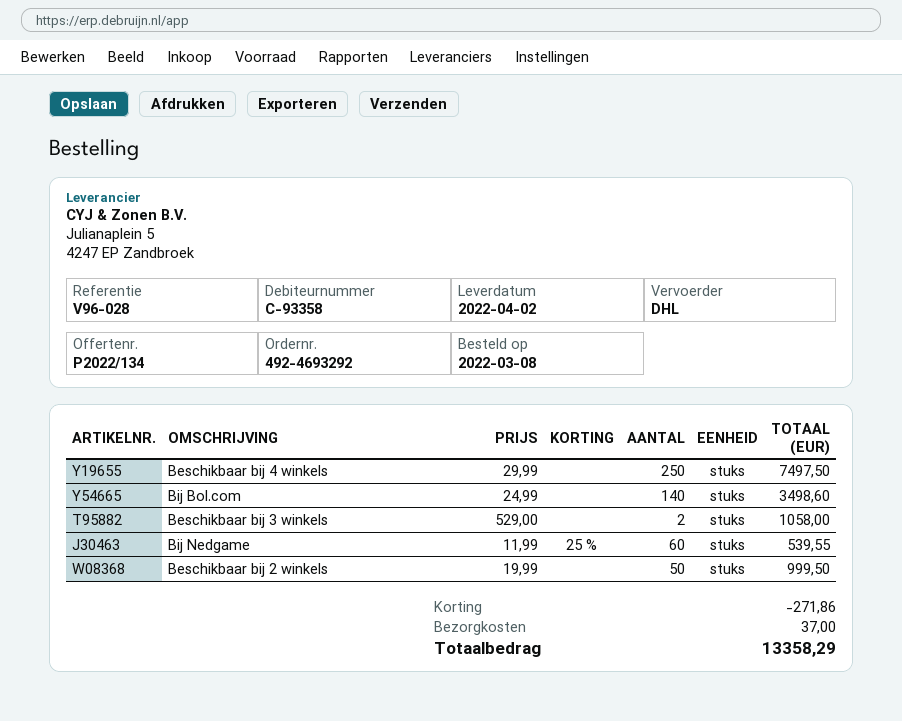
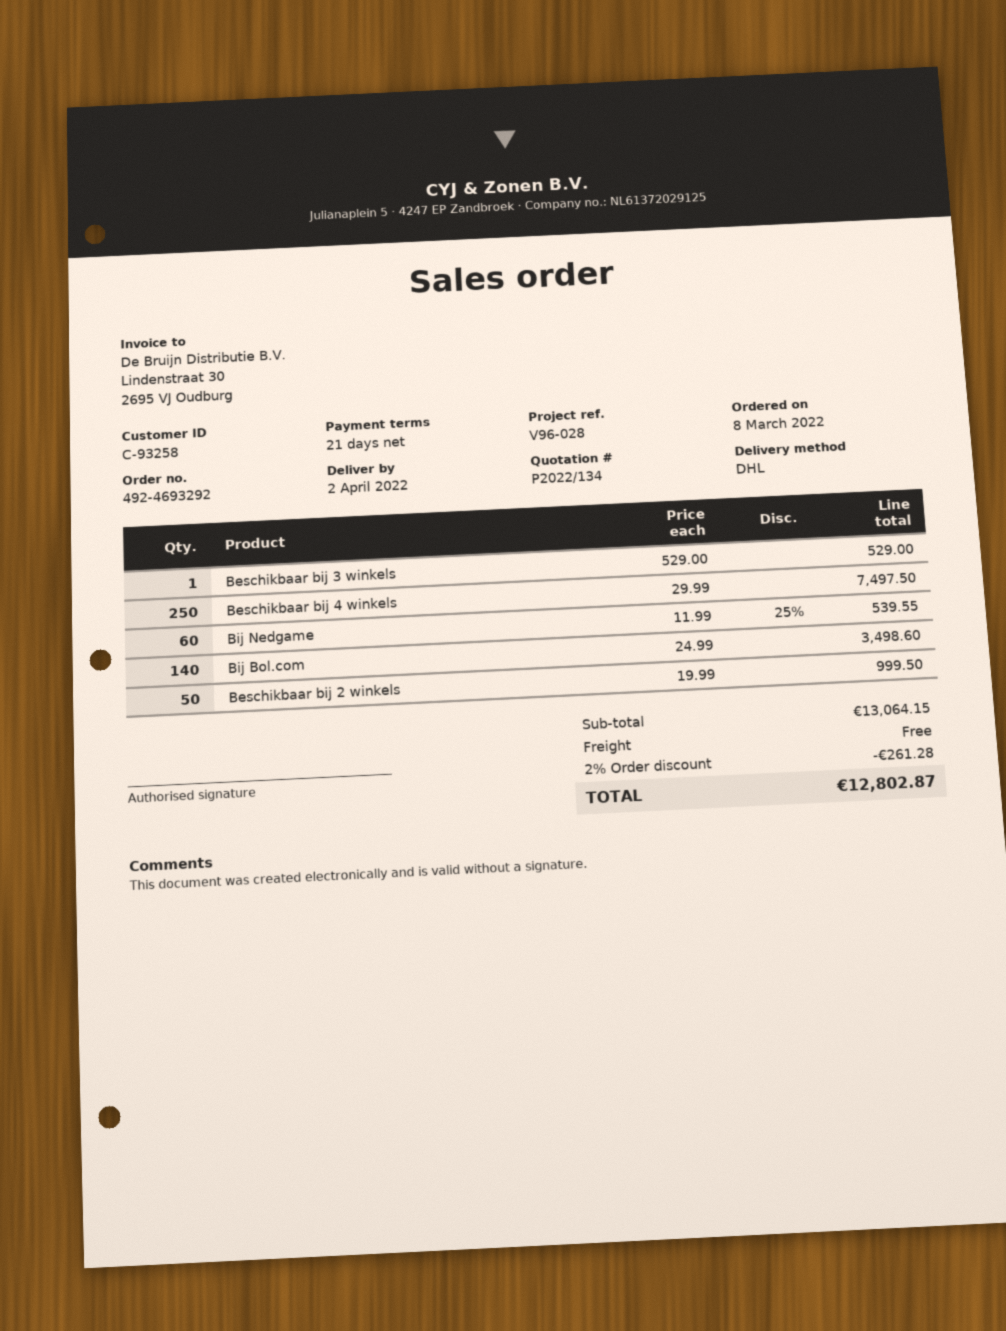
customer number: C-93358 -> C-93258
Beschikbaar bij 3 winkels: 2 x 529.00 = 1058.00 -> 1 x 529.00 = 529.00
discount: 271.86 -> 261.28
shipping: 37.00 -> 0.00
total: 13358.29 -> 12802.87

